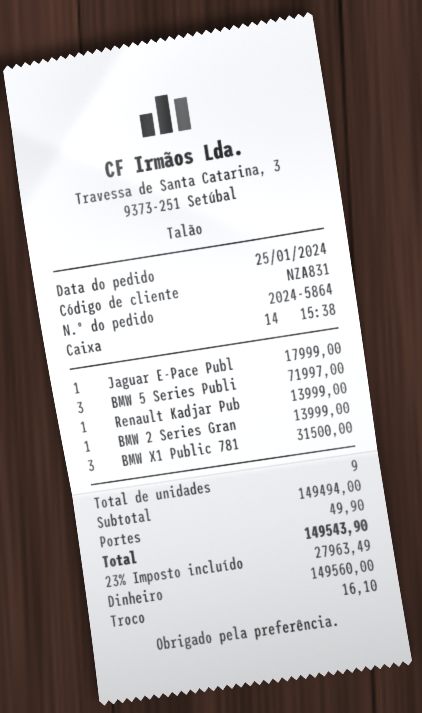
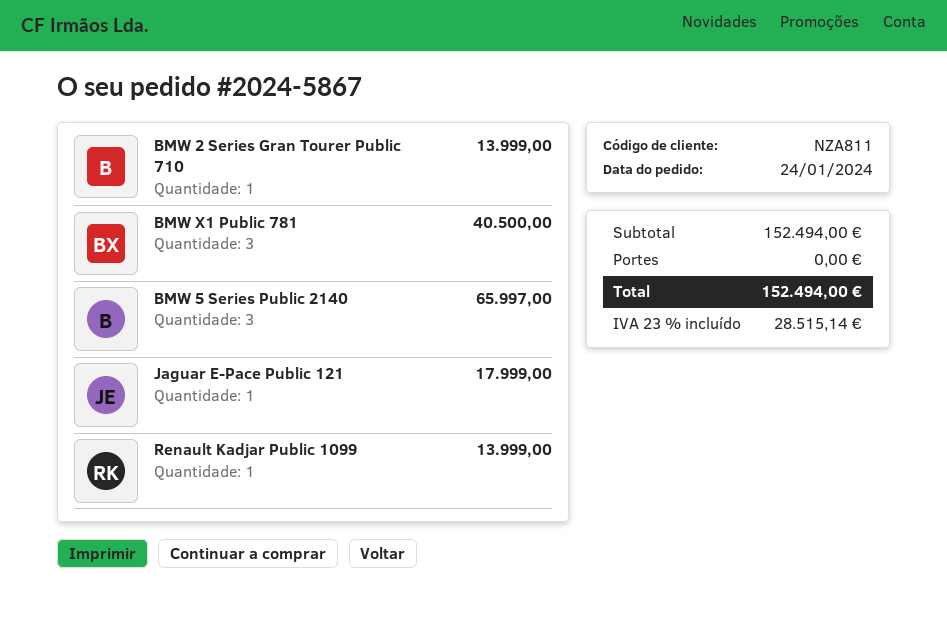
order number: 2024-5864 -> 2024-5867
order date: 2024-01-25 -> 2024-01-24
customer number: NZA831 -> NZA811
BMW 5 Series Publi: 3 for 71997.00 -> 3 for 65997.00
BMW X1 Public 781: 3 for 31500.00 -> 3 for 40500.00
subtotal: 149494.00 -> 152494.00
shipping: 49.90 -> 0.00
tax: 23% = 27963.49 -> 23% = 28515.14
total: 149543.90 -> 152494.00

